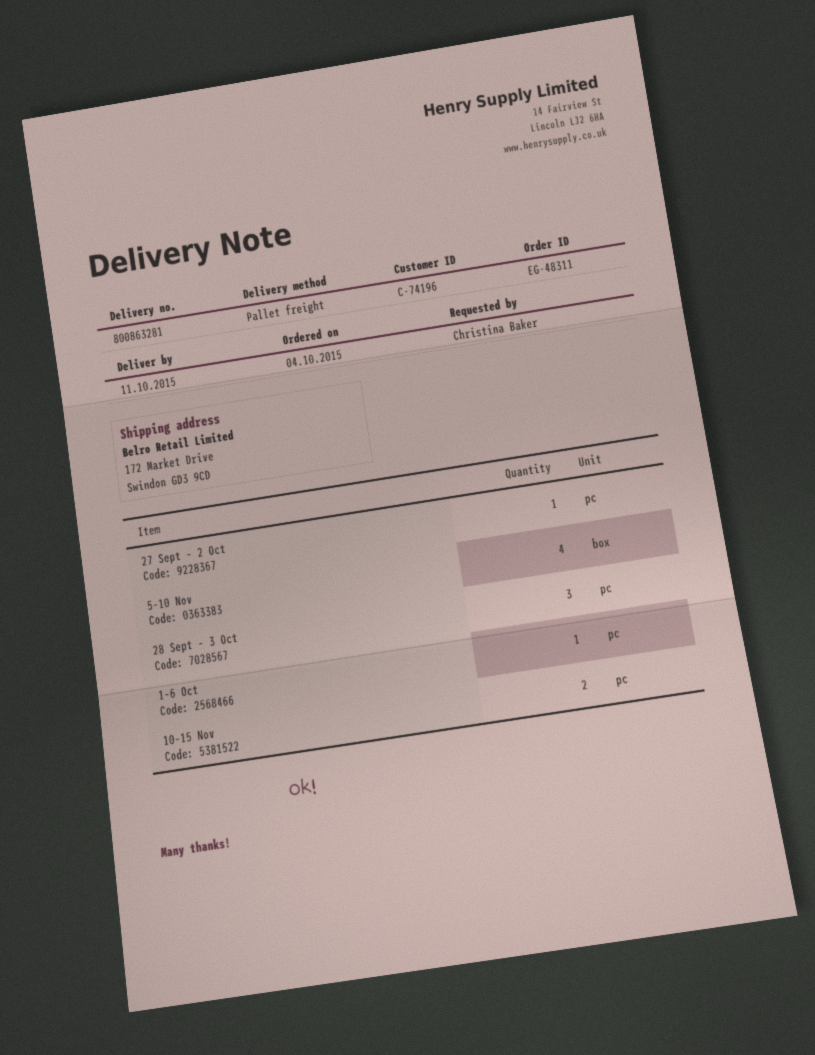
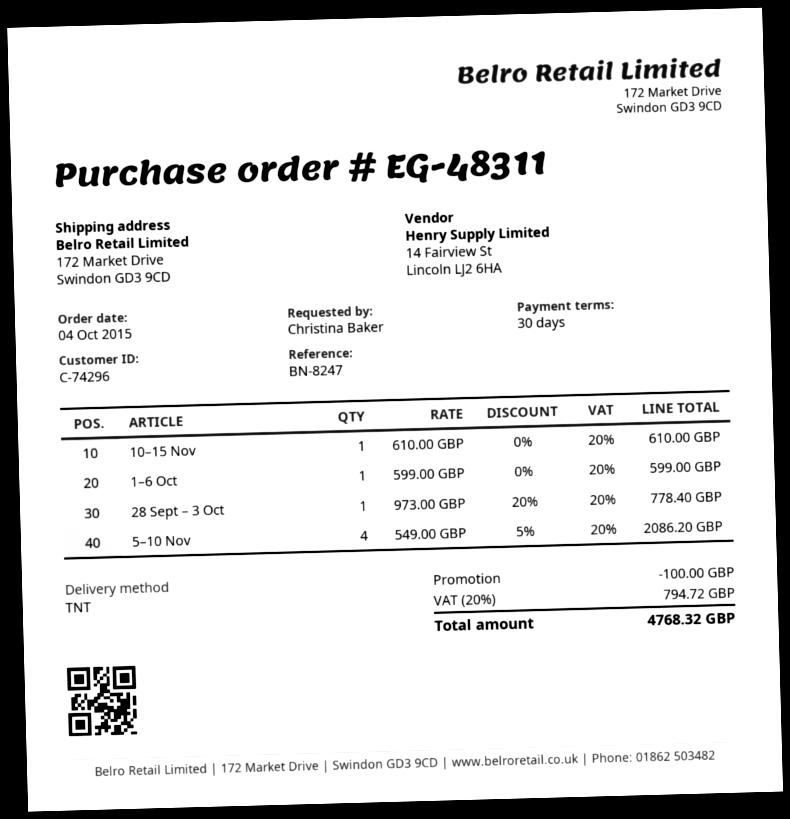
customer number: C-74196 -> C-74296
shipping method: pallet freight -> TNT
27 Sept – 2 Oct: 1 -> none
28 Sept – 3 Oct: 3 -> 1
10–15 Nov: 2 -> 1

